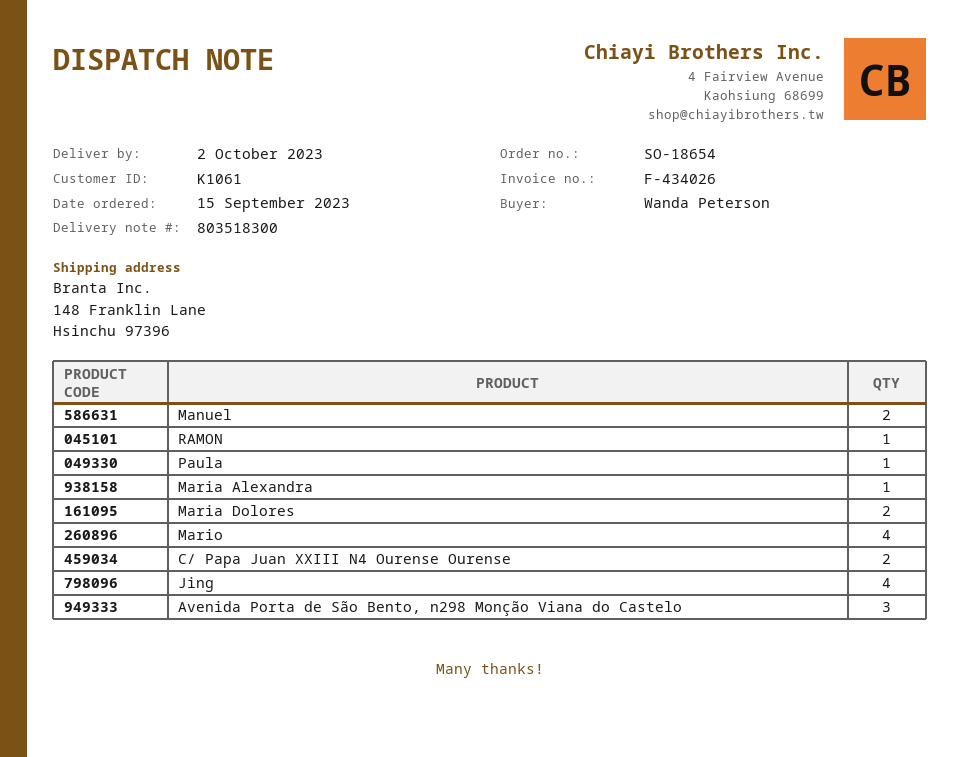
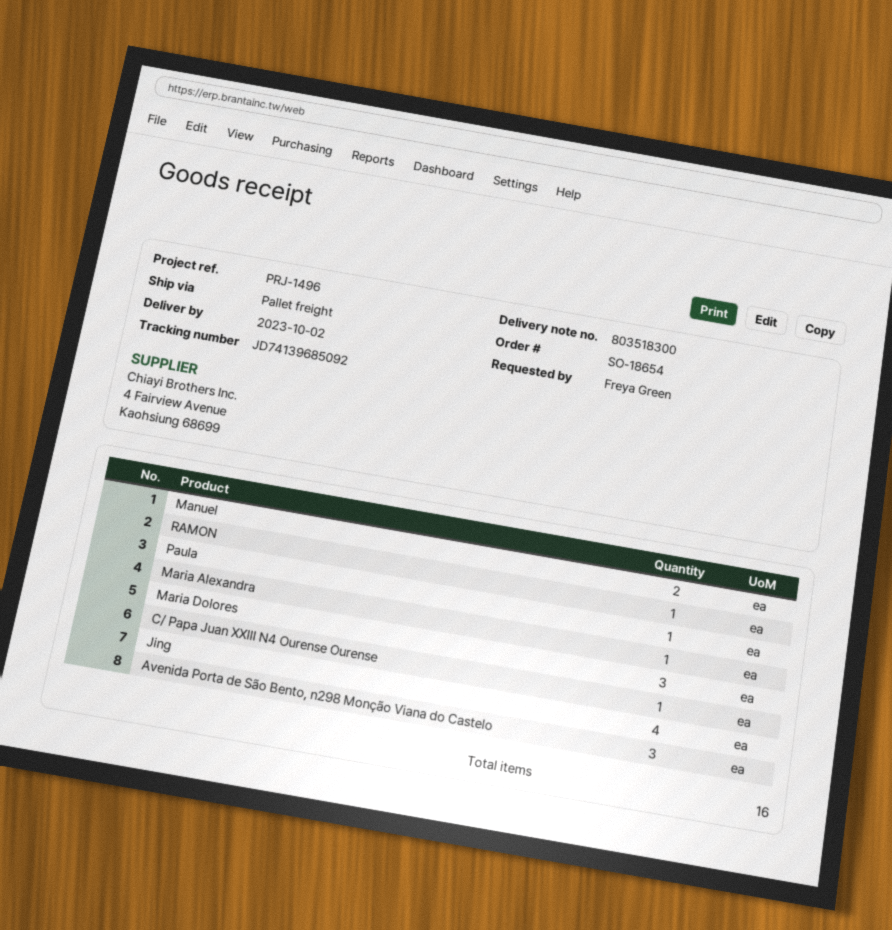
ordered by: Wanda Peterson -> Freya Green
Maria Dolores: 2 -> 3
Mario: 4 -> none
C/ Papa Juan XXIII N4 Ourense Ourense: 2 -> 1

